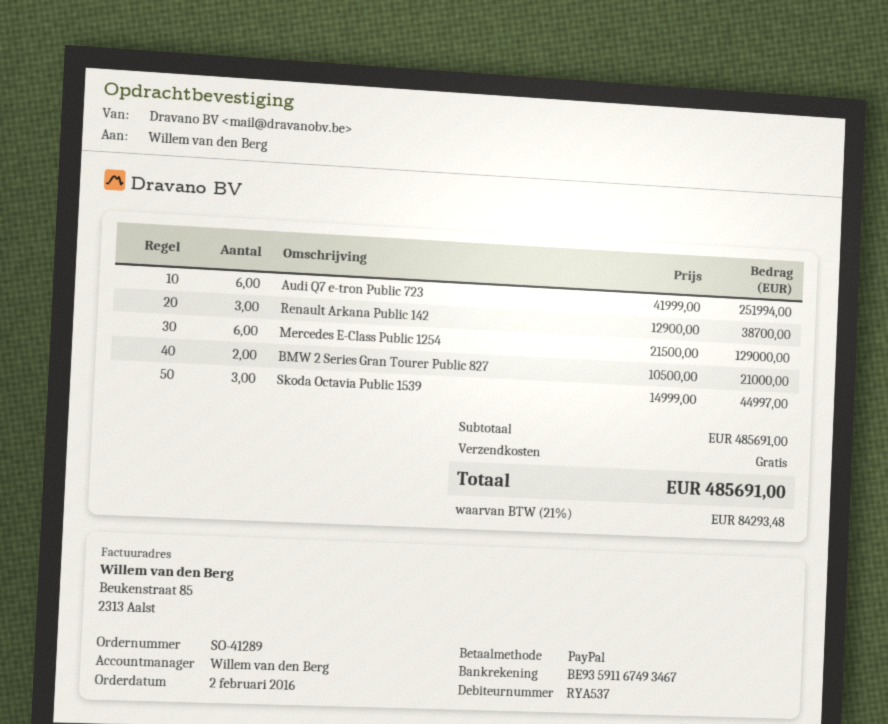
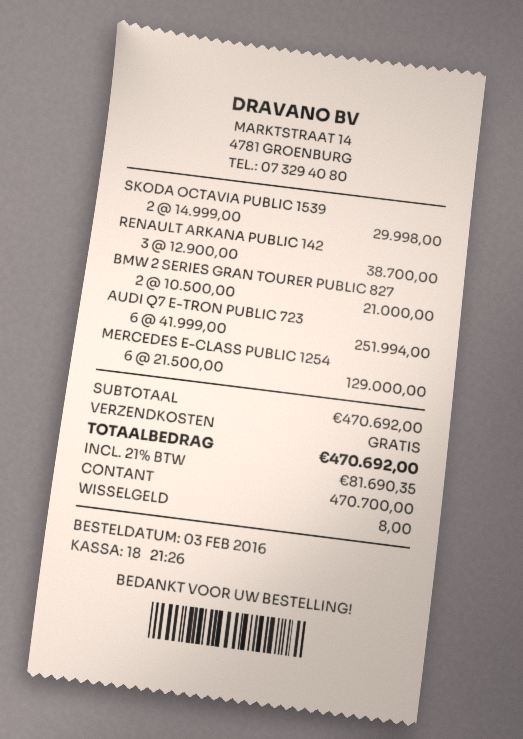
order date: 2016-02-02 -> 2016-02-03
payment method: PayPal -> cash
Skoda Octavia Public 1539: 3 x 14999.00 = 44997.00 -> 2 x 14999.00 = 29998.00
subtotal: 485691.00 -> 470692.00
tax: 21% = 84293.48 -> 21% = 81690.35
total: 485691.00 -> 470692.00

